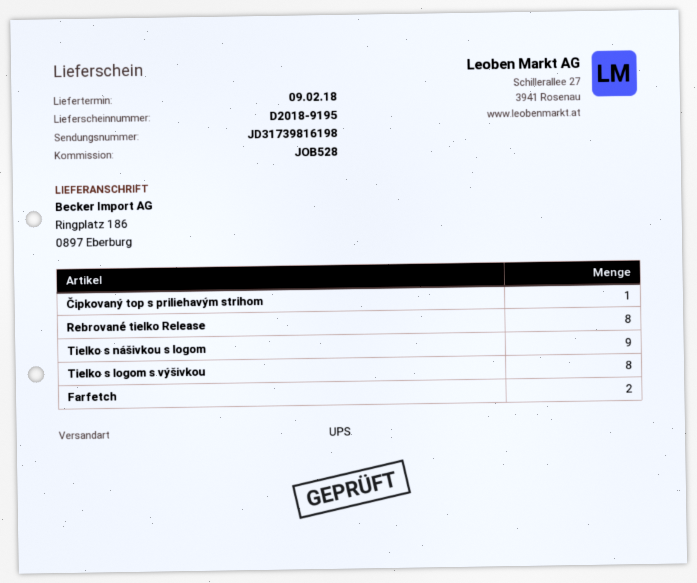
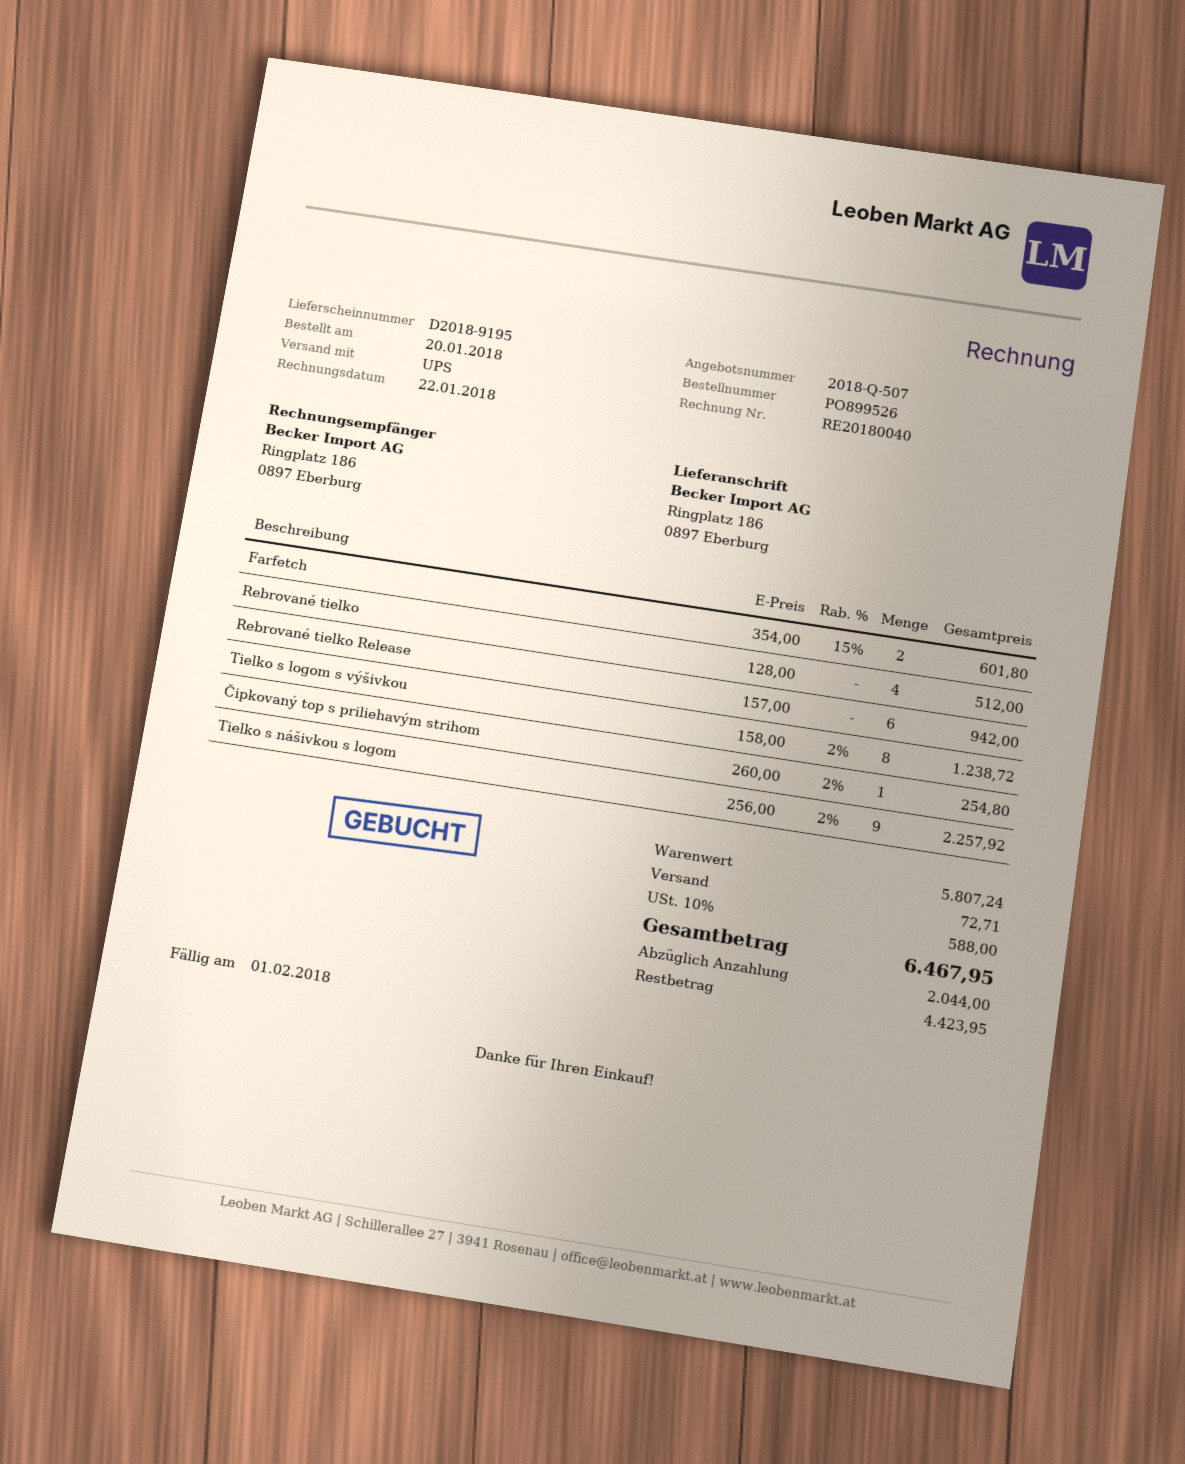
Rebrované tielko Release: 8 -> 6
Rebrované tielko: none -> 4

